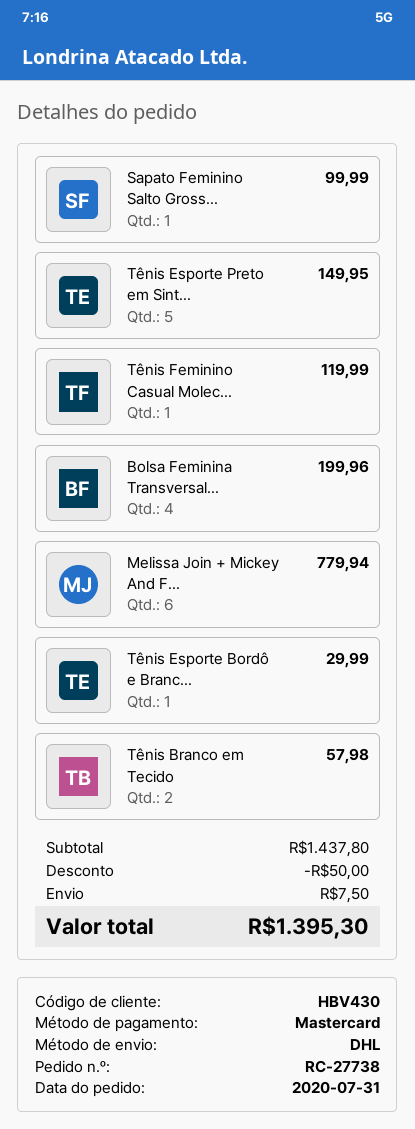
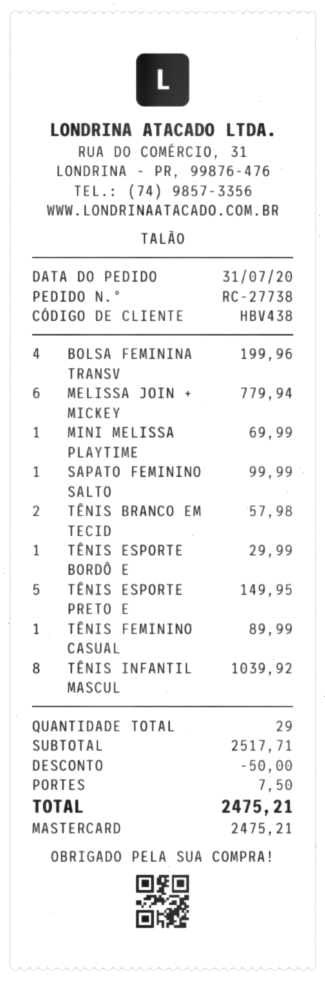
customer number: HBV430 -> HBV438
Tênis Feminino Casual Molec...: 1 for 119.99 -> 1 for 89.99
MINI MELISSA PLAYTIME: none -> 1 for 69.99
TÊNIS INFANTIL MASCUL: none -> 8 for 1039.92
subtotal: 1437.80 -> 2517.71
total: 1395.30 -> 2475.21

